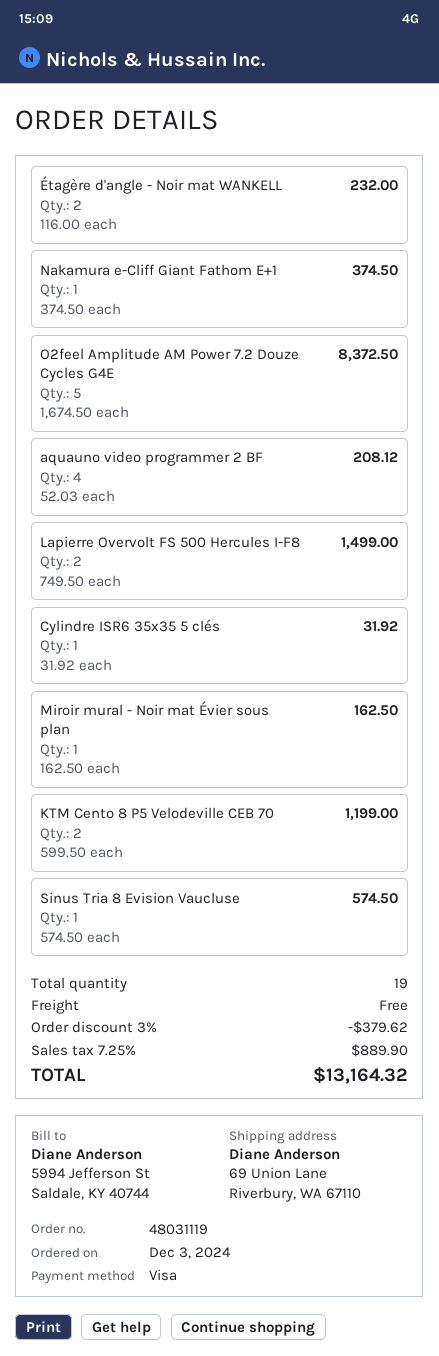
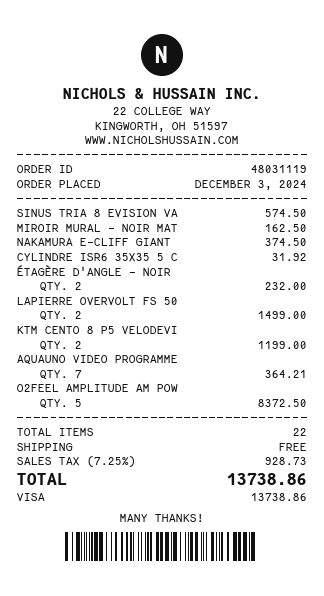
aquauno video programmer 2 BF: 4 for 208.12 -> 7 for 364.21
total quantity: 19 -> 22
discount: 3% = 379.62 -> none
tax: 7.25% = 889.90 -> 7.25% = 928.73
total: 13164.32 -> 13738.86

